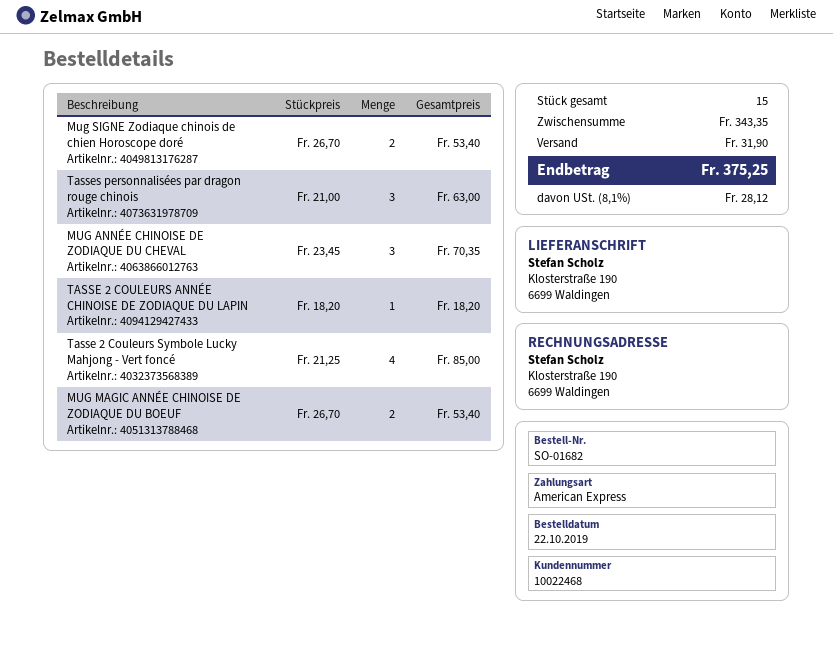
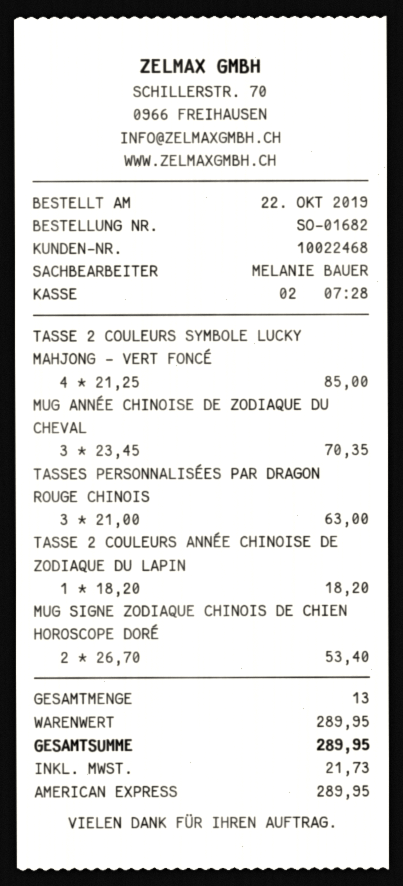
MUG MAGIC ANNÉE CHINOISE DE ZODIAQUE DU BOEUF: 2 x 26.70 = 53.40 -> none
total quantity: 15 -> 13
subtotal: 343.35 -> 289.95
shipping: 31.90 -> none
tax: 28.12 -> 21.73
total: 375.25 -> 289.95

